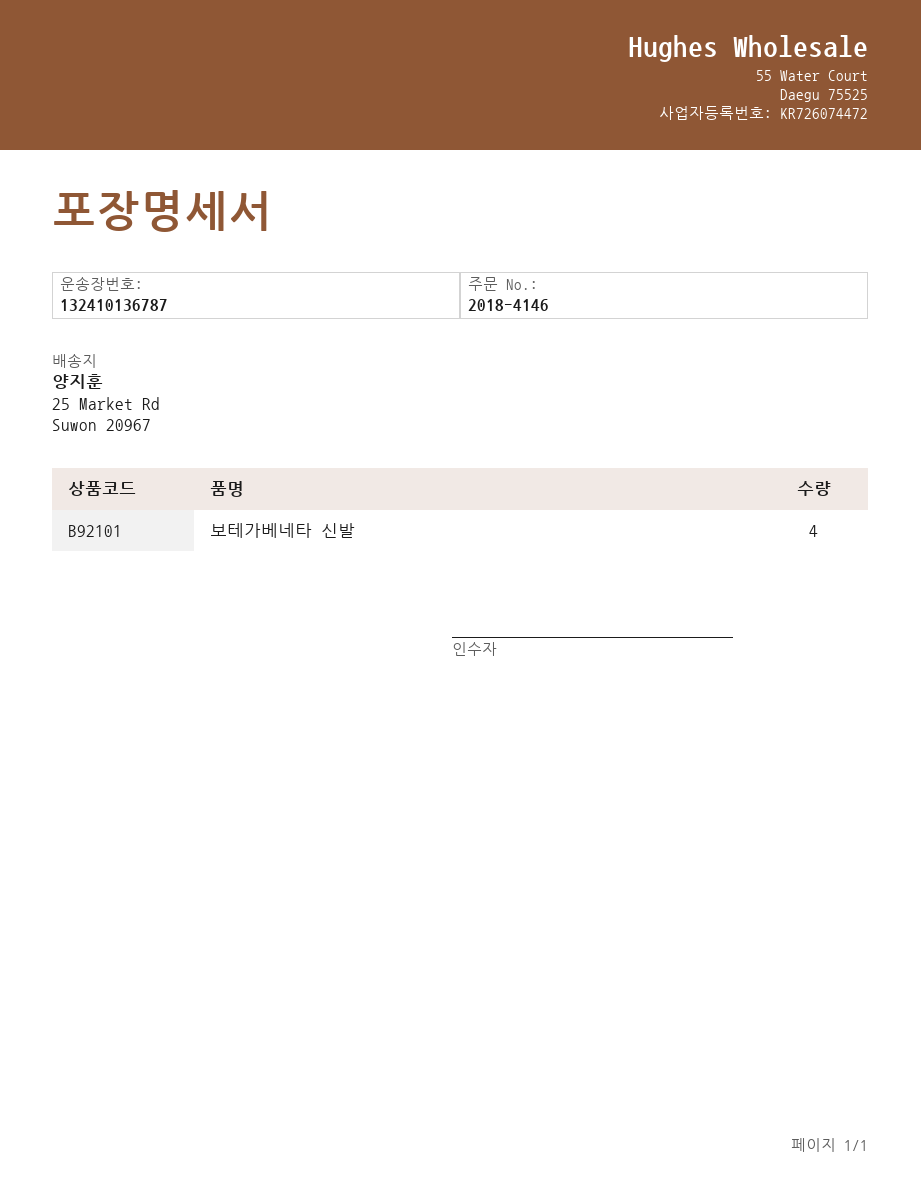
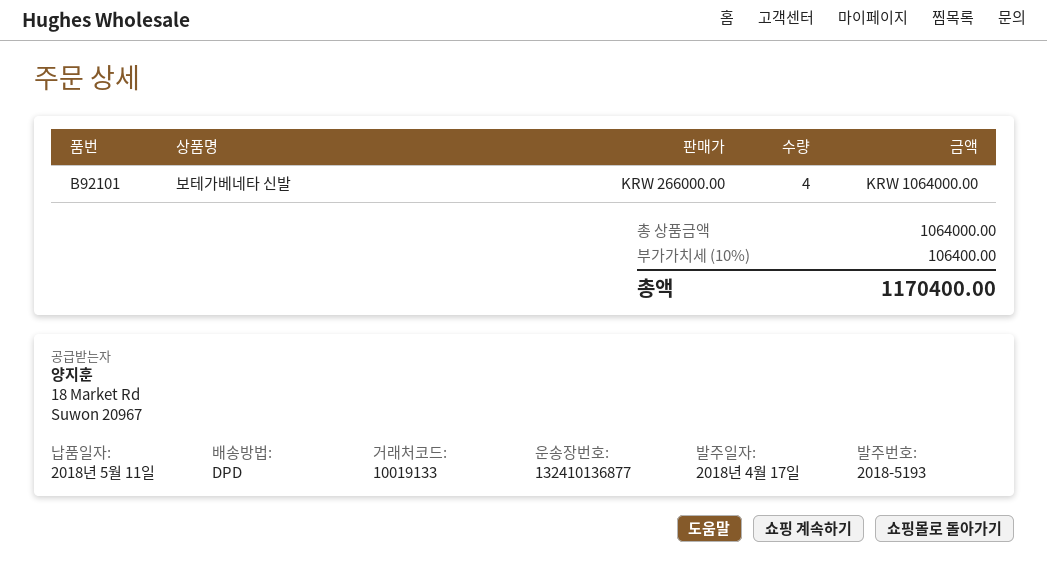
order number: 2018-4146 -> 2018-5193
tracking number: 132410136787 -> 132410136877

